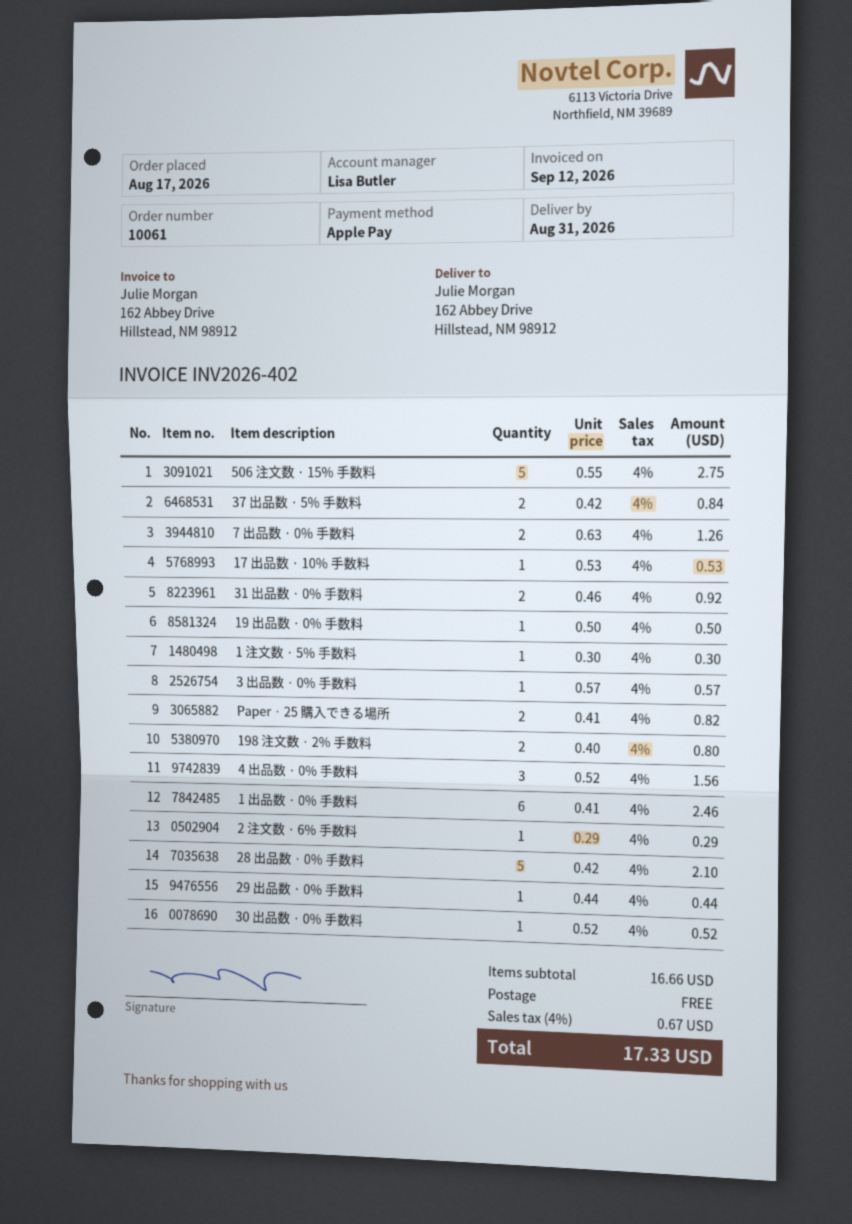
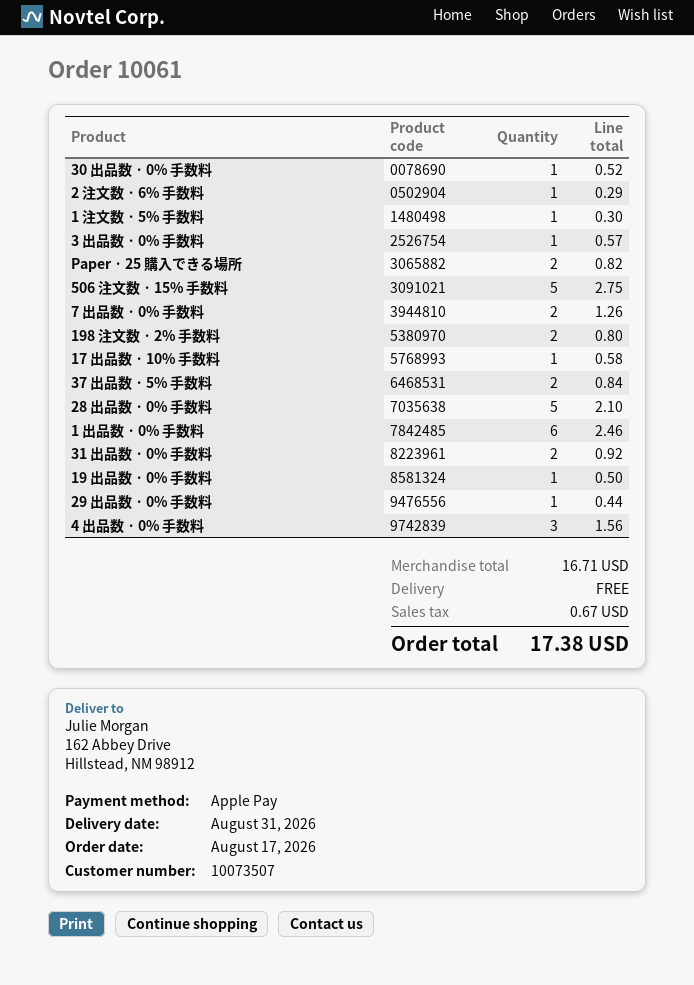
17 出品数 · 10% 手数料: 1 for 0.53 -> 1 for 0.58
subtotal: 16.66 -> 16.71
total: 17.33 -> 17.38

